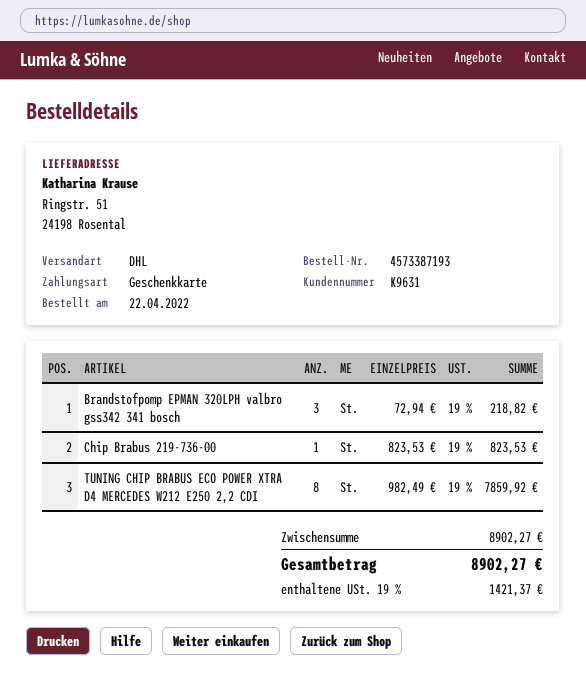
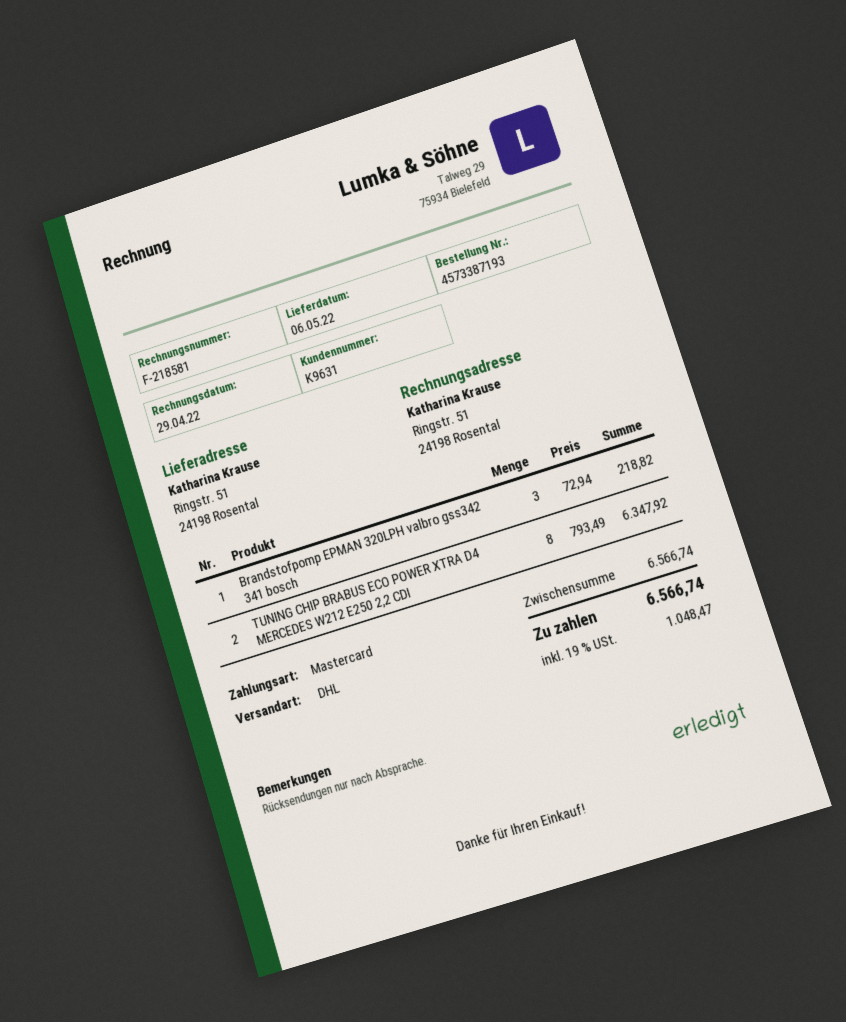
payment method: gift card -> Mastercard
Chip Brabus 219-736-00: 1 x 823.53 = 823.53 -> none
TUNING CHIP BRABUS ECO POWER XTRA D4 MERCEDES W212 E250 2,2 CDI: 8 x 982.49 = 7859.92 -> 8 x 793.49 = 6347.92
subtotal: 8902.27 -> 6566.74
tax: 19% = 1421.37 -> 19% = 1048.47
total: 8902.27 -> 6566.74

